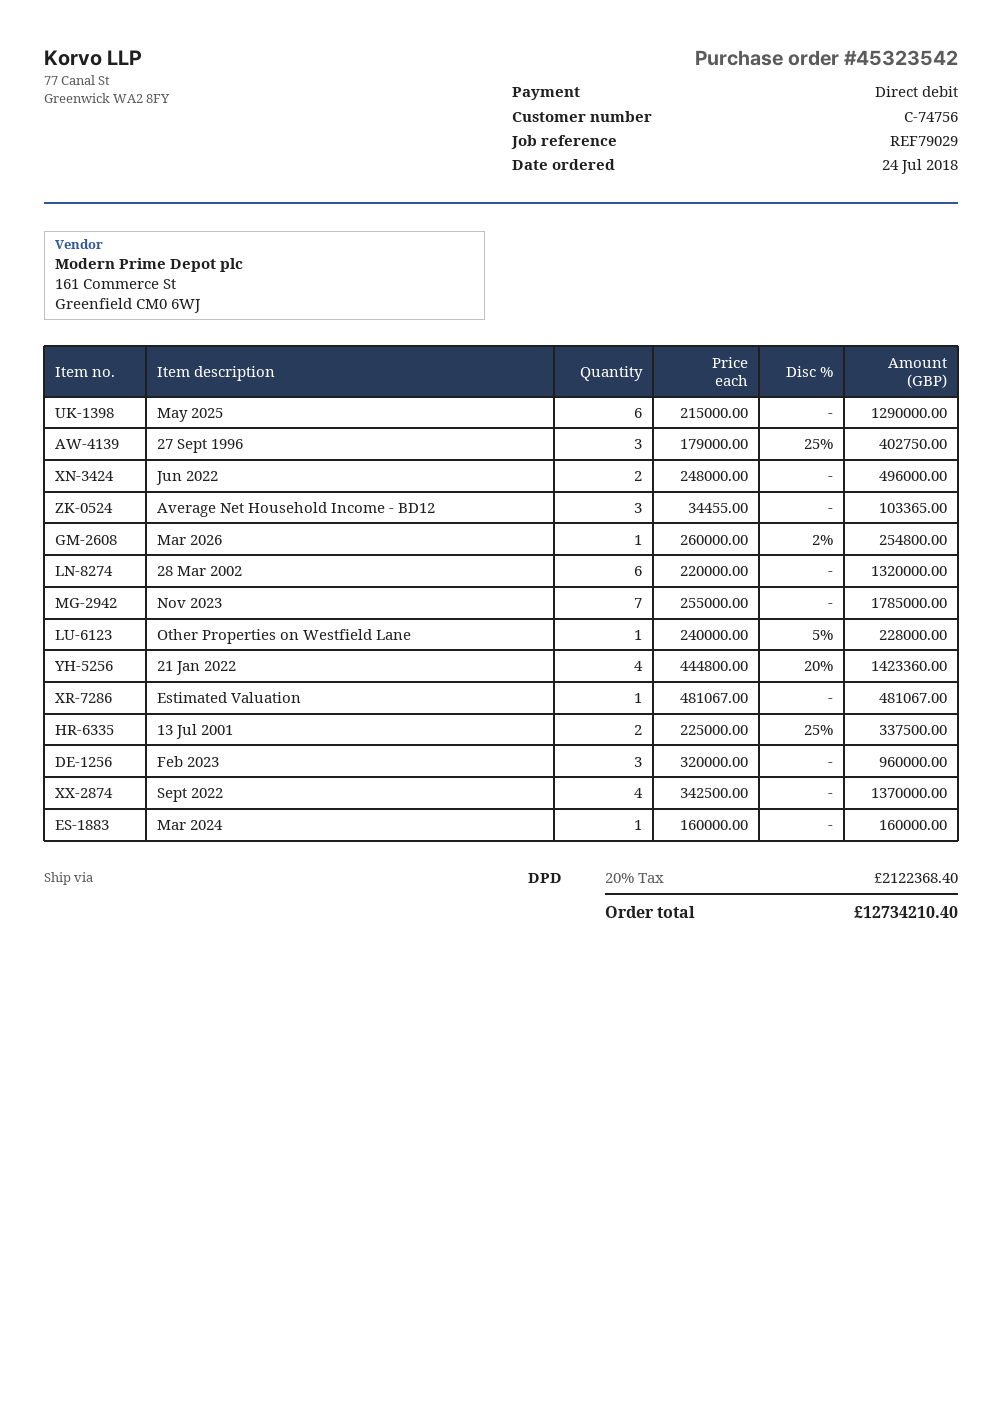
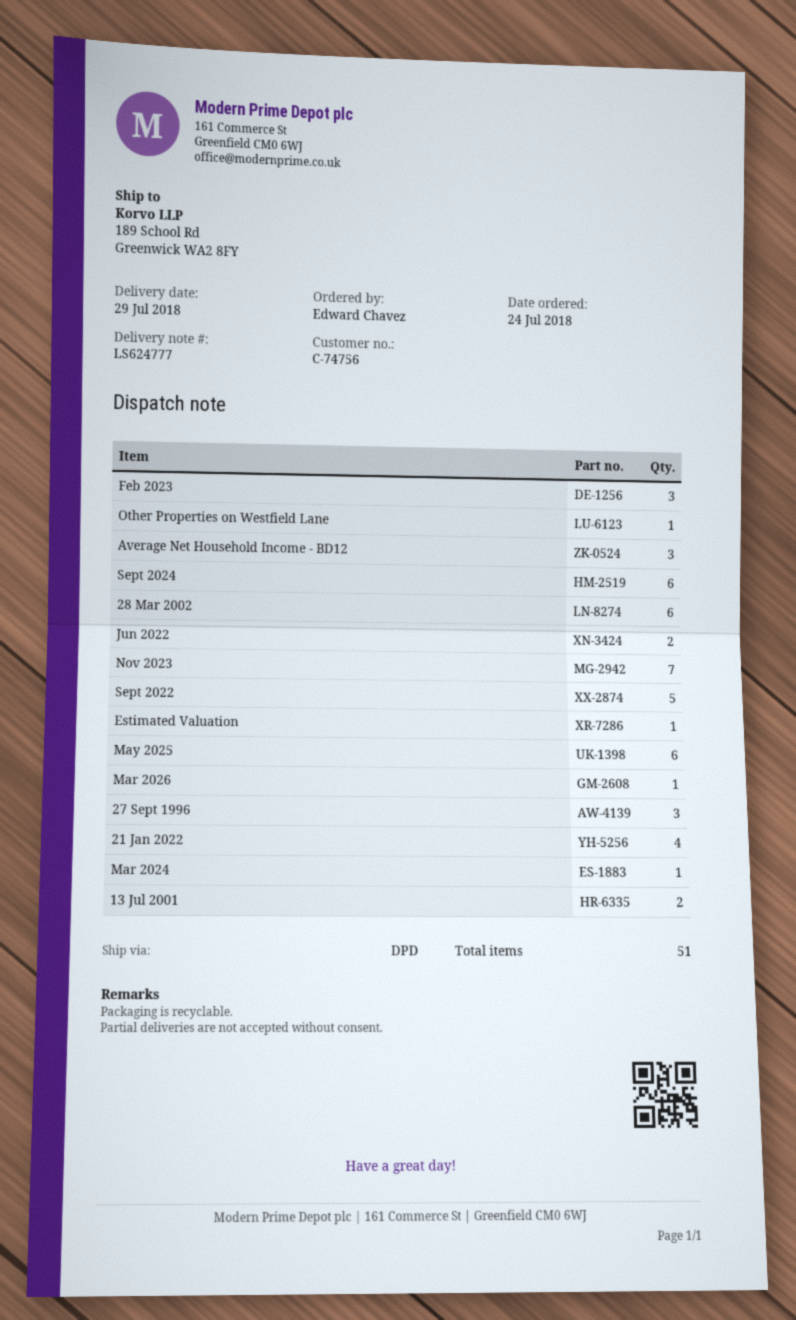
Sept 2022: 4 -> 5
Sept 2024: none -> 6

